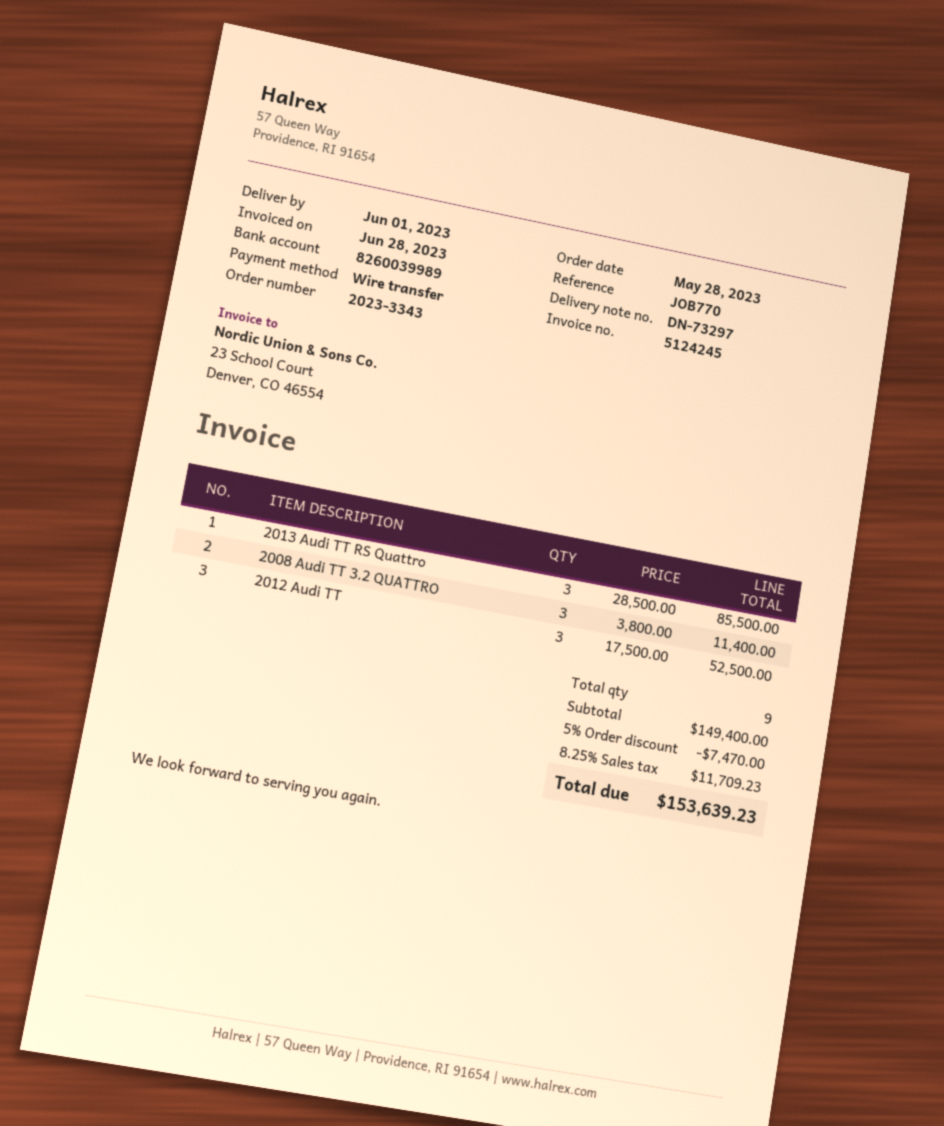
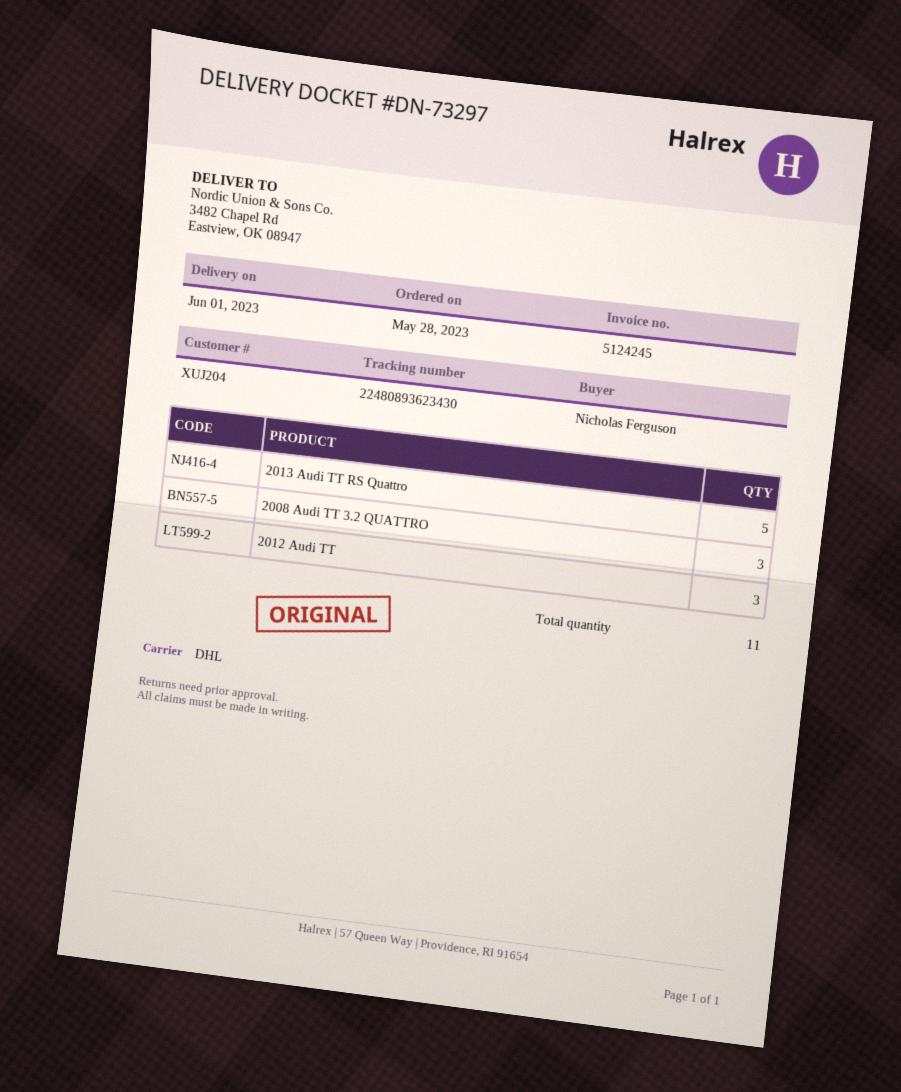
2013 Audi TT RS Quattro: 3 -> 5
total quantity: 9 -> 11

